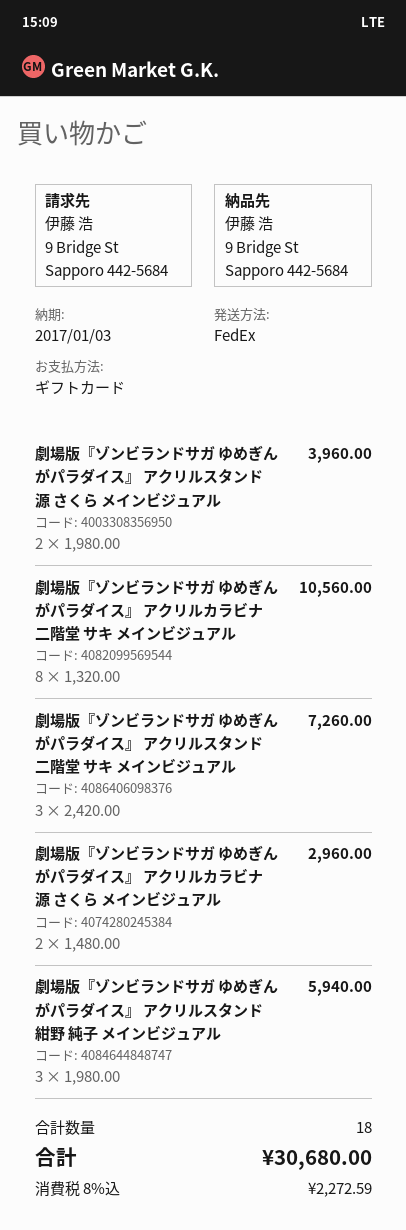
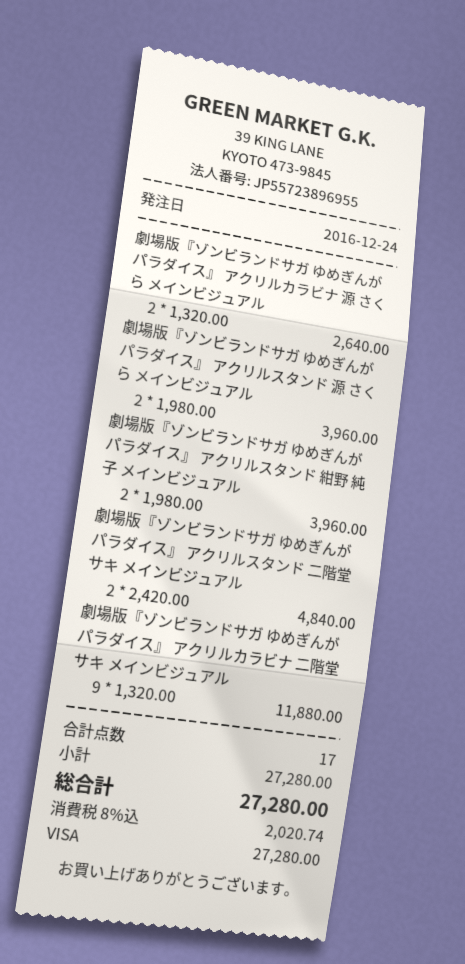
payment method: gift card -> Visa
劇場版『ゾンビランドサガ ゆめぎんがパラダイス』 アクリルカラビナ 二階堂 サキ メインビジュアル: 8 x 1320.00 = 10560.00 -> 9 x 1320.00 = 11880.00
劇場版『ゾンビランドサガ ゆめぎんがパラダイス』 アクリルスタンド 二階堂 サキ メインビジュアル: 3 x 2420.00 = 7260.00 -> 2 x 2420.00 = 4840.00
劇場版『ゾンビランドサガ ゆめぎんがパラダイス』 アクリルカラビナ 源 さくら メインビジュアル: 2 x 1480.00 = 2960.00 -> 2 x 1320.00 = 2640.00
劇場版『ゾンビランドサガ ゆめぎんがパラダイス』 アクリルスタンド 紺野 純子 メインビジュアル: 3 x 1980.00 = 5940.00 -> 2 x 1980.00 = 3960.00
total quantity: 18 -> 17
tax: 8% = 2272.59 -> 8% = 2020.74
total: 30680.00 -> 27280.00

